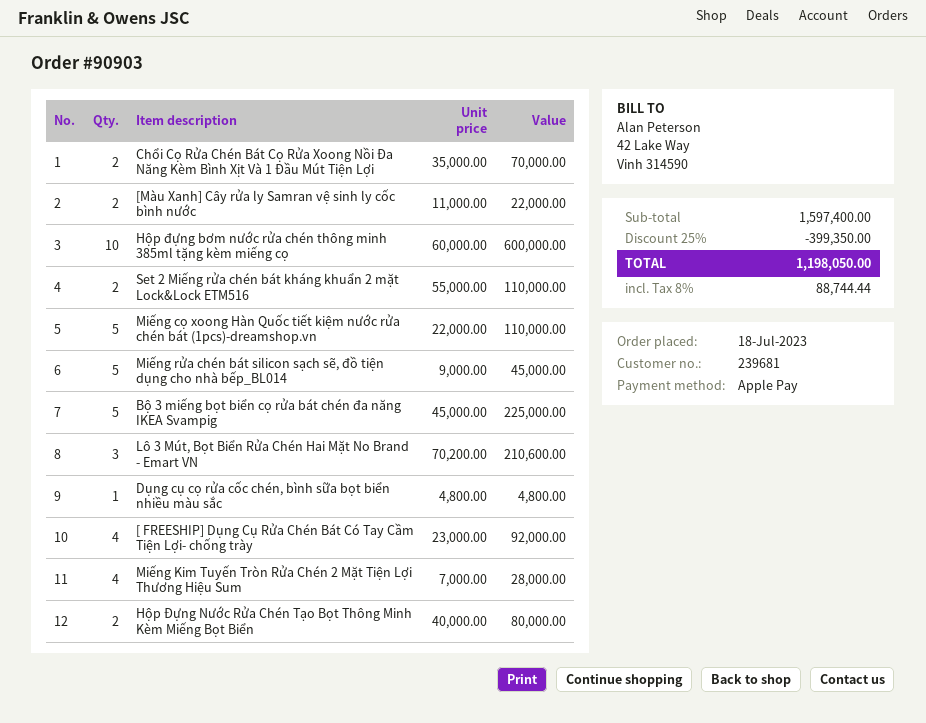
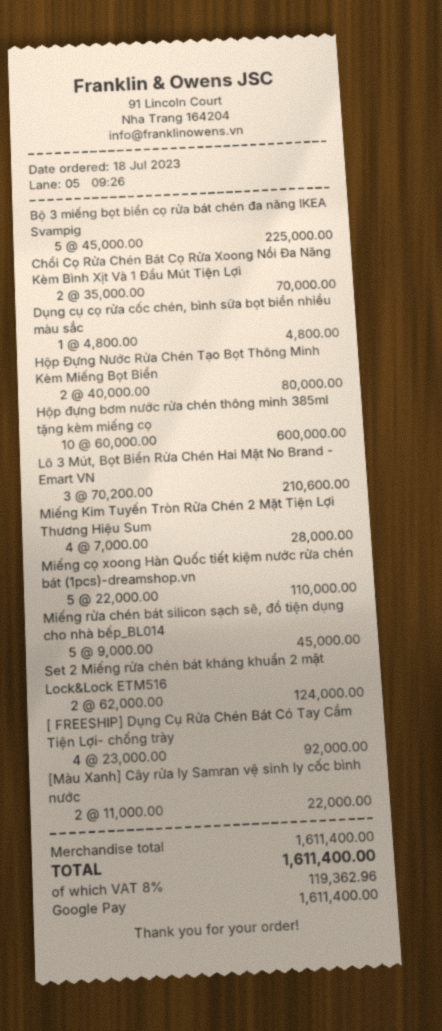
payment method: Apple Pay -> Google Pay
Set 2 Miếng rửa chén bát kháng khuẩn 2 mặt Lock&Lock ETM516: 2 x 55000.00 = 110000.00 -> 2 x 62000.00 = 124000.00
subtotal: 1597400.00 -> 1611400.00
discount: 25% = 399350.00 -> none
tax: 8% = 88744.44 -> 8% = 119362.96
total: 1198050.00 -> 1611400.00

